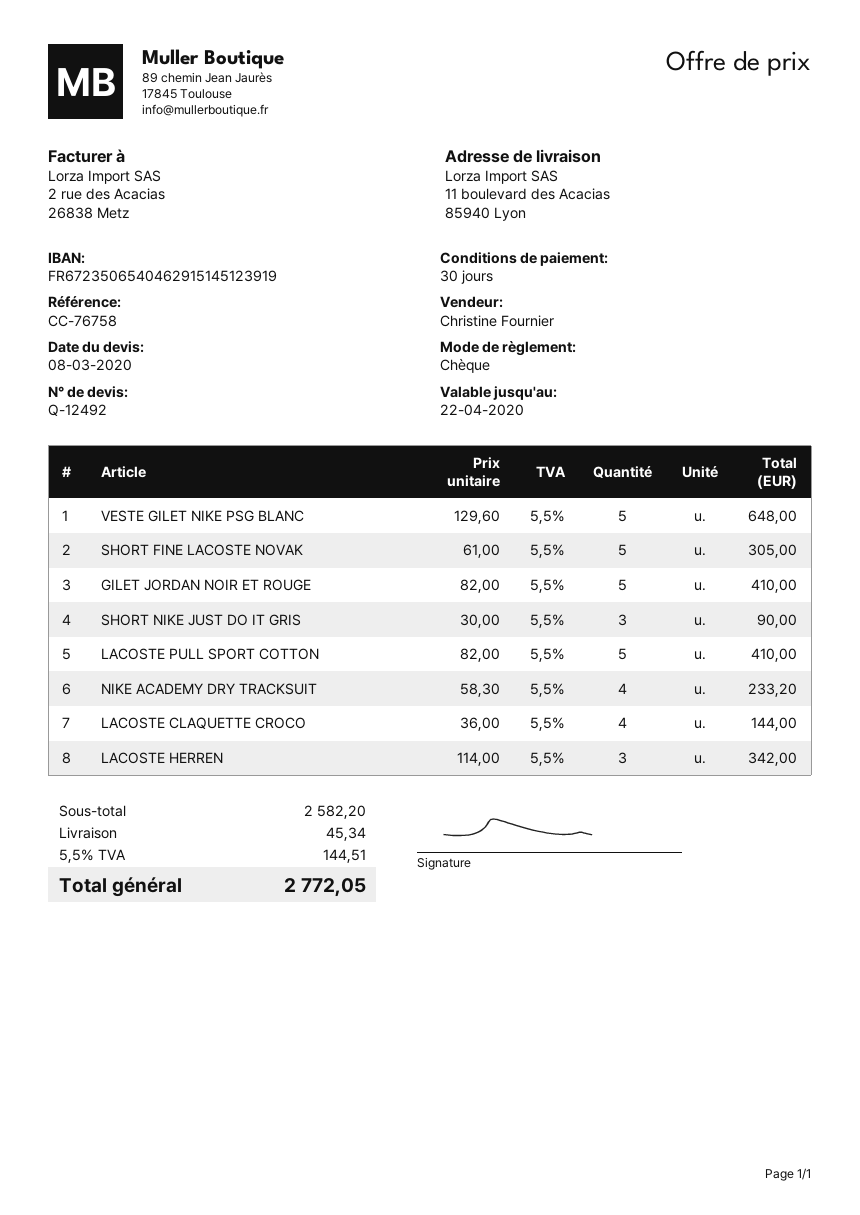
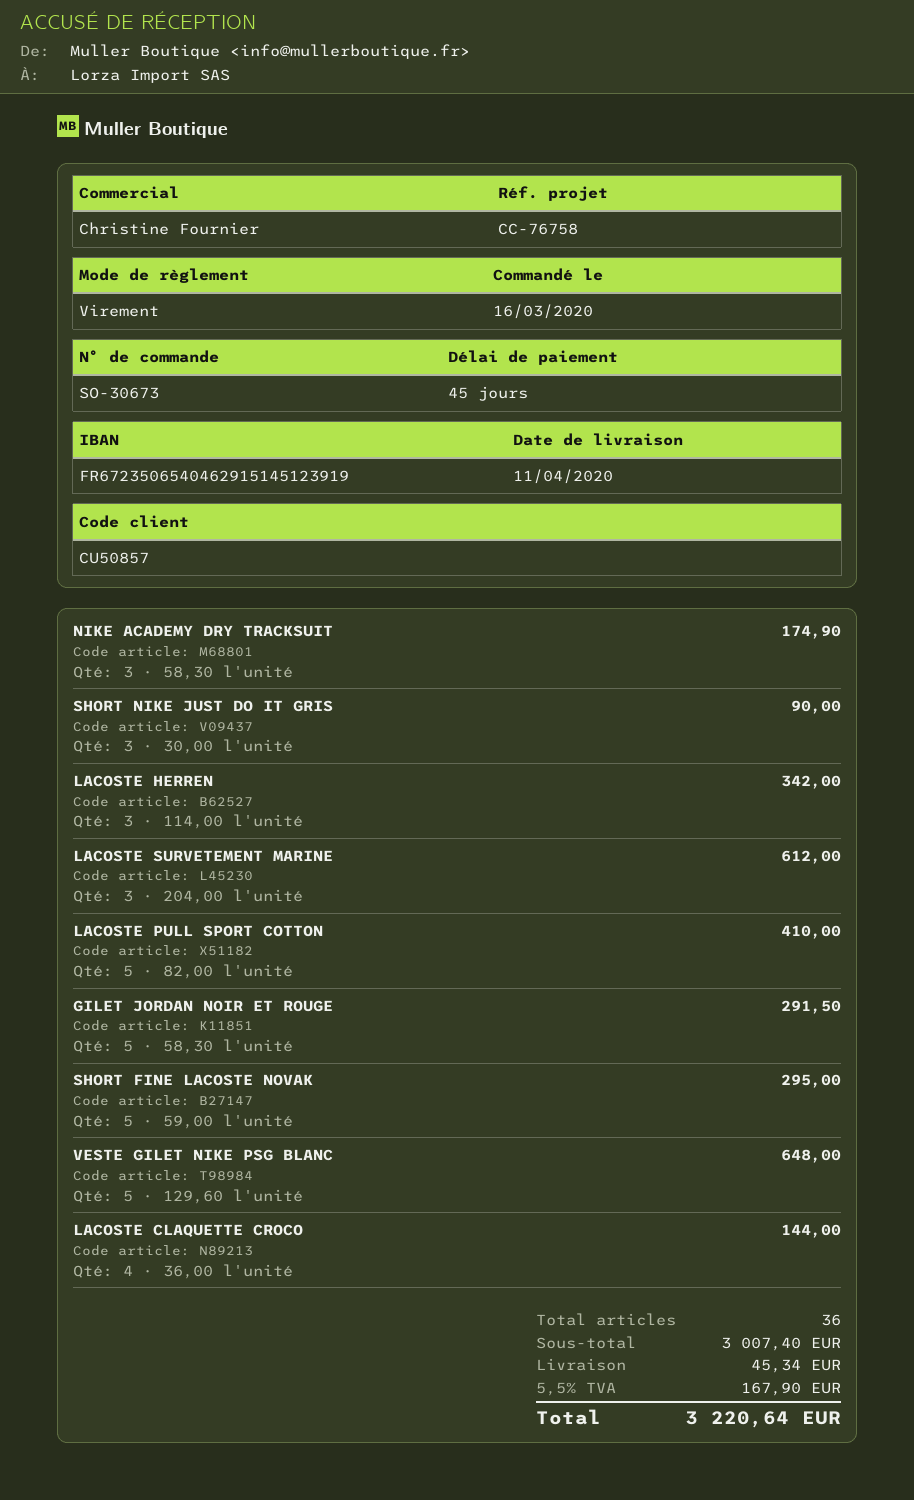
payment terms: 30 days -> 45 days
payment method: cheque -> bank transfer
SHORT FINE LACOSTE NOVAK: 5 x 61.00 = 305.00 -> 5 x 59.00 = 295.00
GILET JORDAN NOIR ET ROUGE: 5 x 82.00 = 410.00 -> 5 x 58.30 = 291.50
NIKE ACADEMY DRY TRACKSUIT: 4 x 58.30 = 233.20 -> 3 x 58.30 = 174.90
LACOSTE SURVETEMENT MARINE: none -> 3 x 204.00 = 612.00
subtotal: 2582.20 -> 3007.40
tax: 5.5% = 144.51 -> 5.5% = 167.90
total: 2772.05 -> 3220.64

